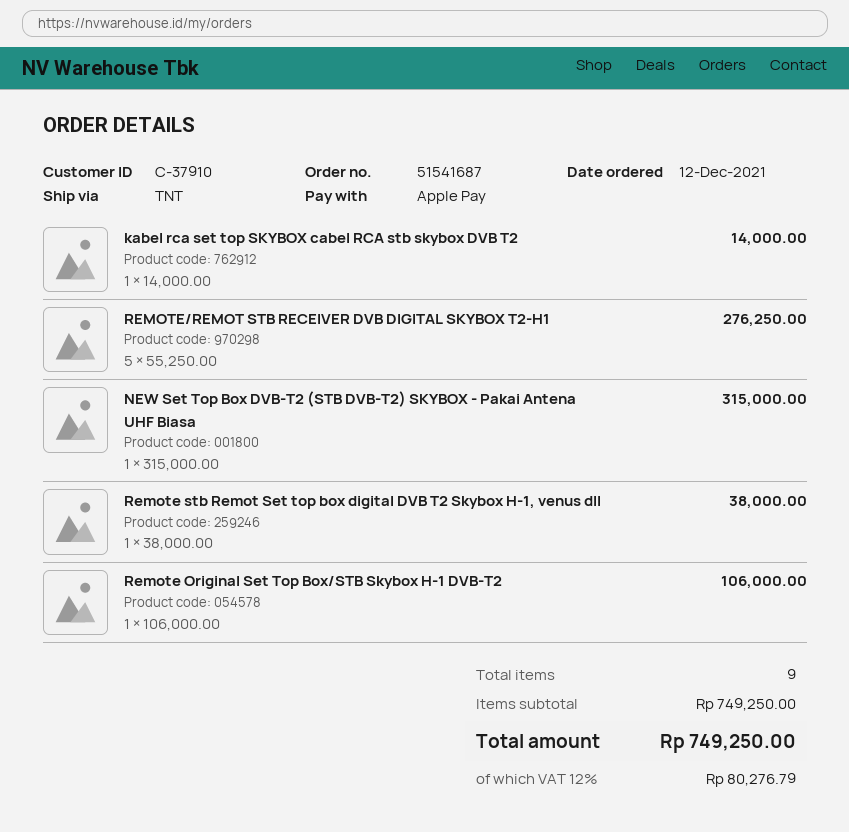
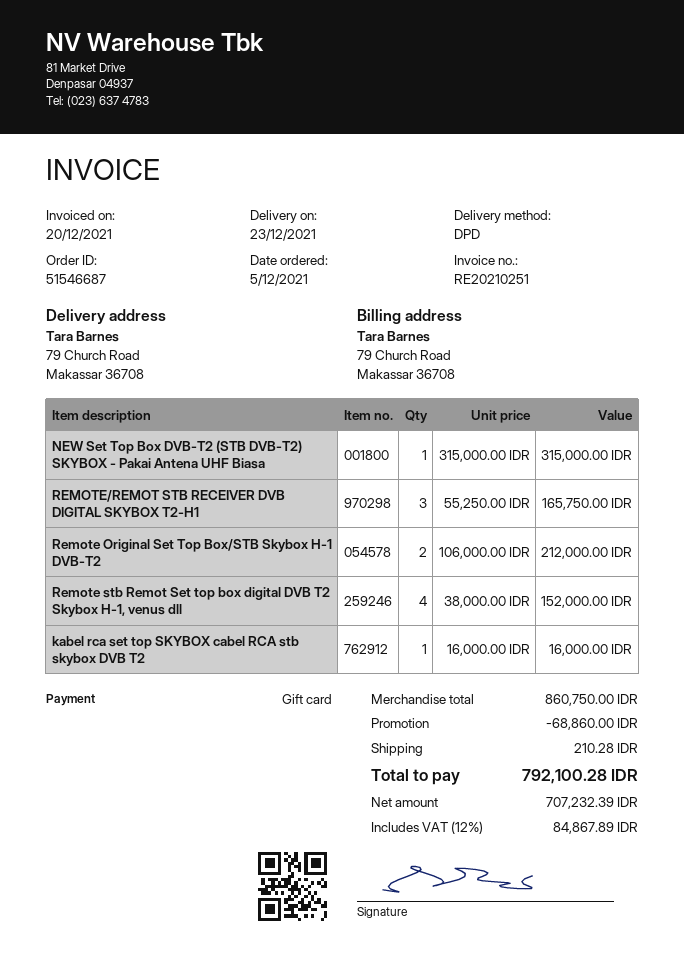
order number: 51541687 -> 51546687
order date: 2021-12-12 -> 2021-12-05
payment method: Apple Pay -> gift card
shipping method: TNT -> DPD
kabel rca set top SKYBOX cabel RCA stb skybox DVB T2: 1 x 14000.00 = 14000.00 -> 1 x 16000.00 = 16000.00
REMOTE/REMOT STB RECEIVER DVB DIGITAL SKYBOX T2-H1: 5 x 55250.00 = 276250.00 -> 3 x 55250.00 = 165750.00
Remote stb Remot Set top box digital DVB T2 Skybox H-1, venus dll: 1 x 38000.00 = 38000.00 -> 4 x 38000.00 = 152000.00
Remote Original Set Top Box/STB Skybox H-1 DVB-T2: 1 x 106000.00 = 106000.00 -> 2 x 106000.00 = 212000.00
subtotal: 749250.00 -> 860750.00
discount: none -> 68860.00
shipping: none -> 210.28
tax: 12% = 80276.79 -> 12% = 84867.89
total: 749250.00 -> 792100.28

